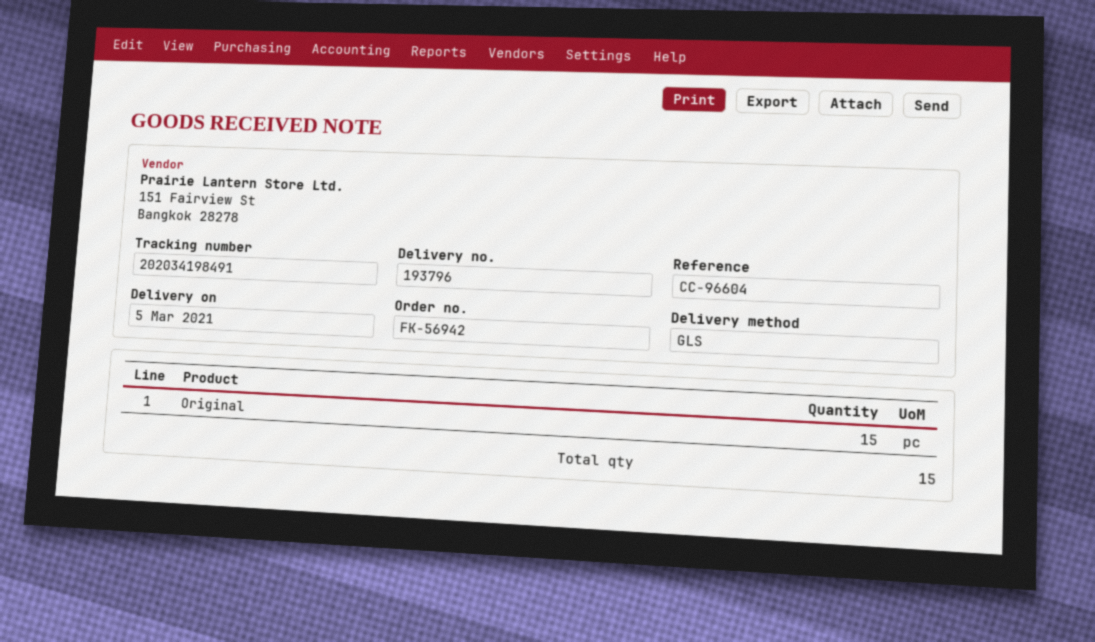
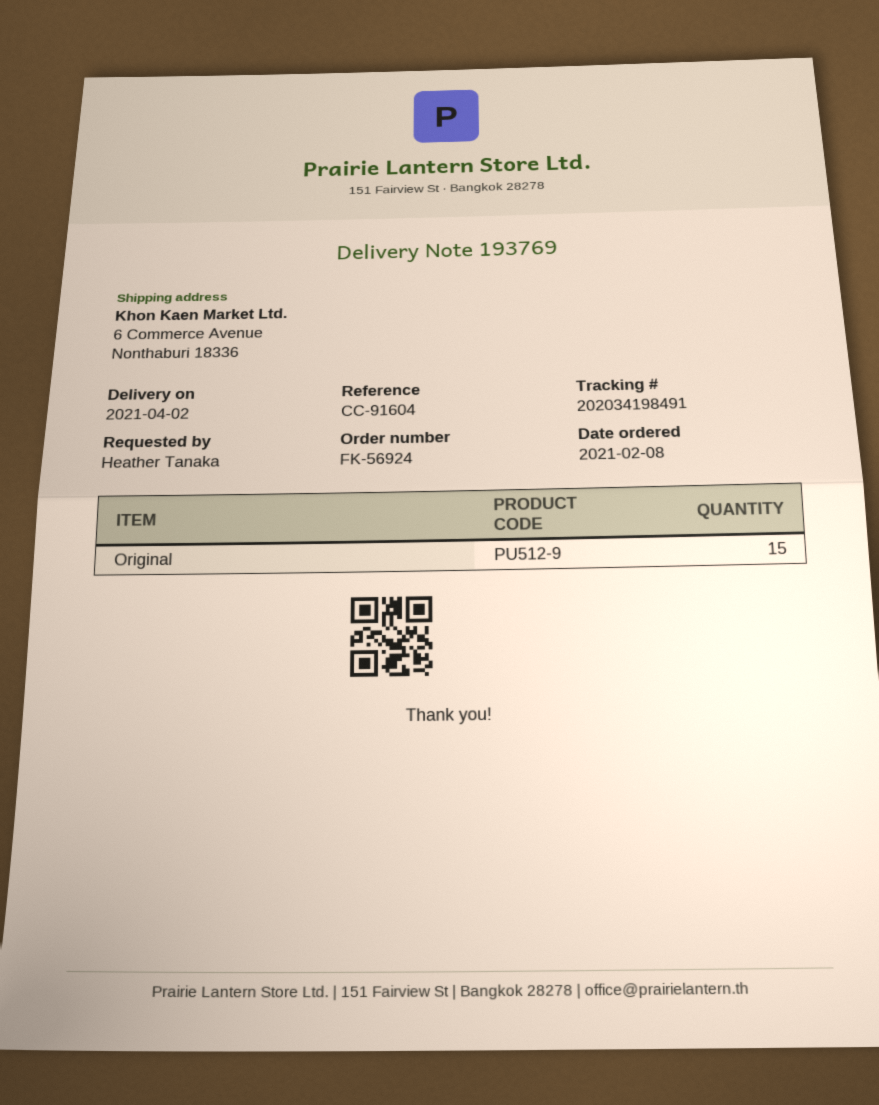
order number: FK-56942 -> FK-56924
delivery note number: 193796 -> 193769
delivery date: 2021-03-05 -> 2021-04-02
reference: CC-96604 -> CC-91604

